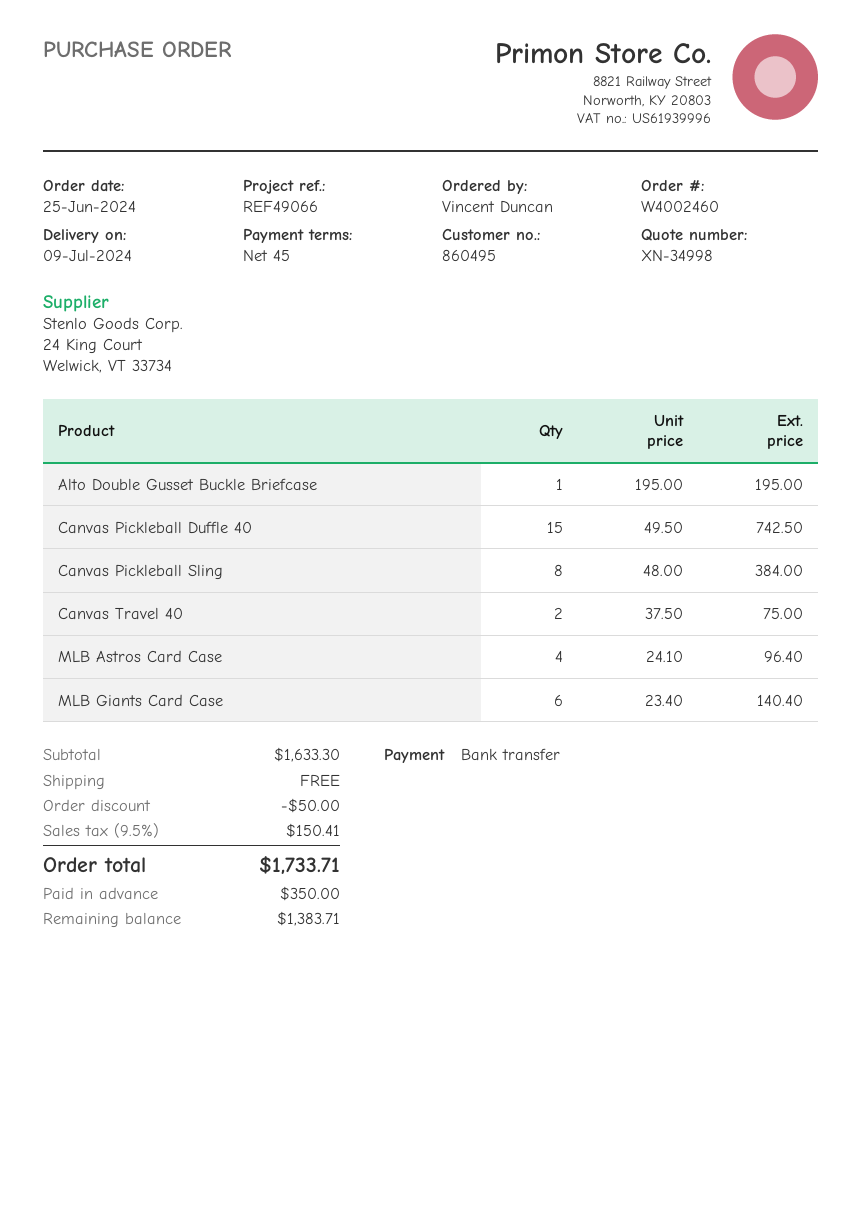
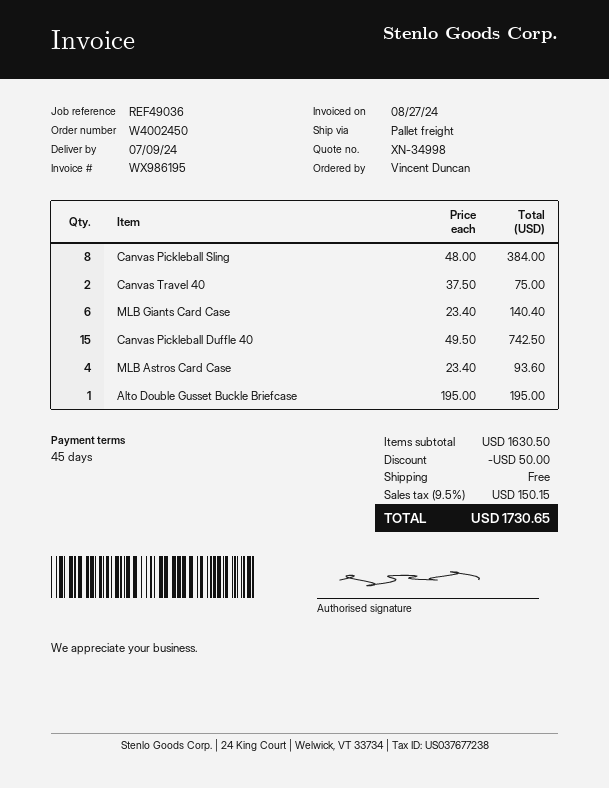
order number: W4002460 -> W4002450
reference: REF49066 -> REF49036
MLB Astros Card Case: 4 x 24.10 = 96.40 -> 4 x 23.40 = 93.60
subtotal: 1633.30 -> 1630.50
tax: 9.5% = 150.41 -> 9.5% = 150.15
total: 1733.71 -> 1730.65

